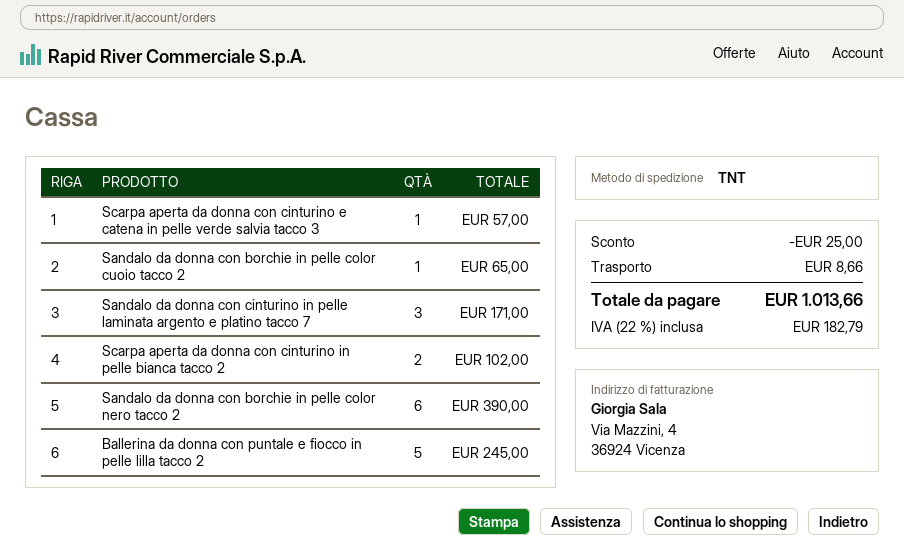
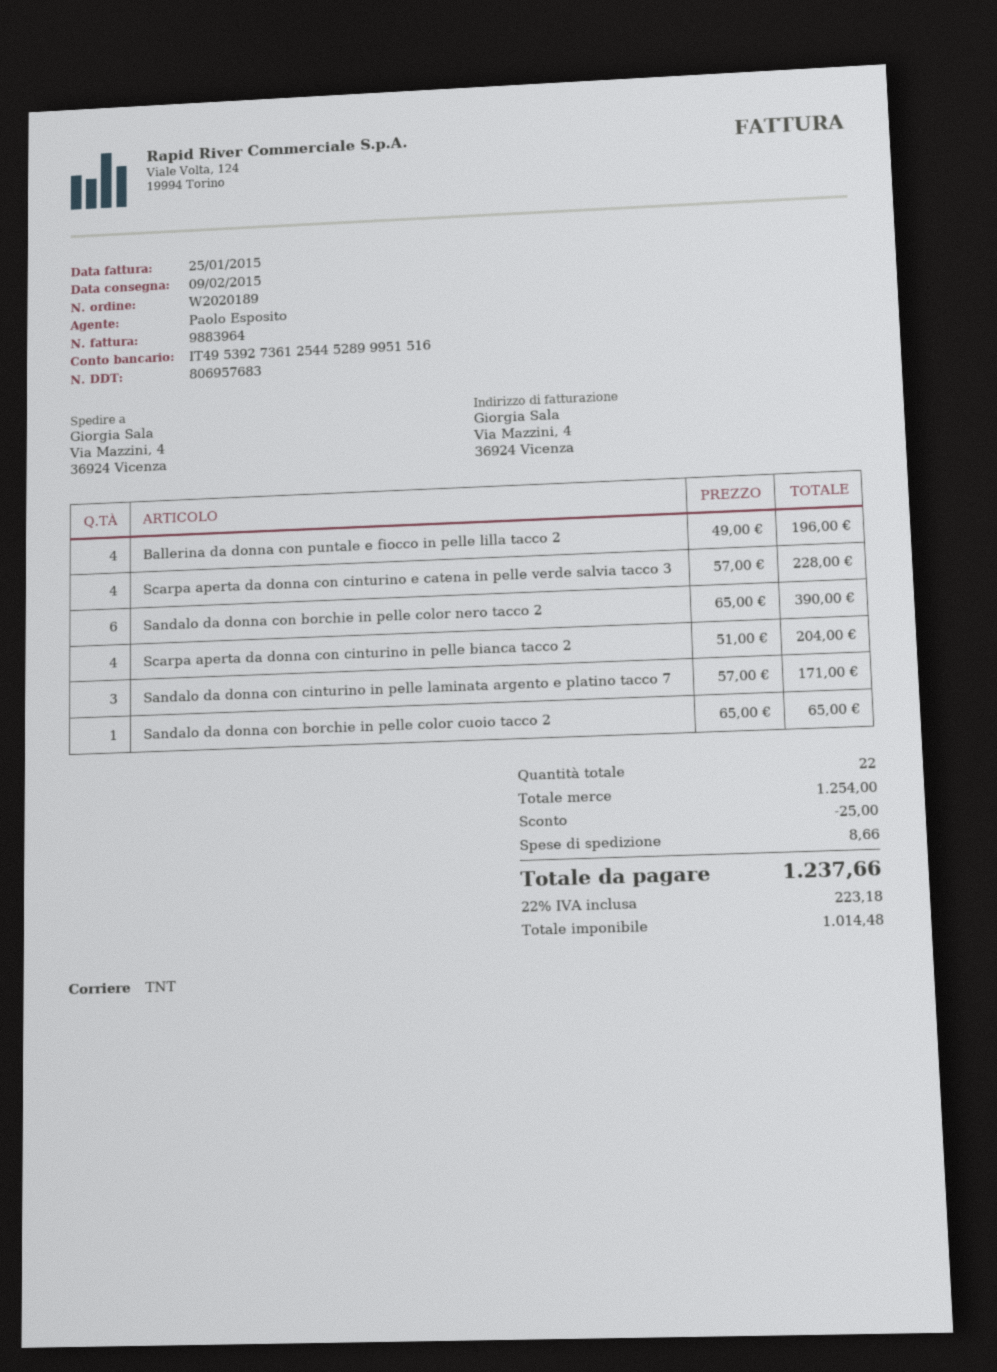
Scarpa aperta da donna con cinturino e catena in pelle verde salvia tacco 3: 1 for 57.00 -> 4 for 228.00
Scarpa aperta da donna con cinturino in pelle bianca tacco 2: 2 for 102.00 -> 4 for 204.00
Ballerina da donna con puntale e fiocco in pelle lilla tacco 2: 5 for 245.00 -> 4 for 196.00
tax: 22% = 182.79 -> 22% = 223.18
total: 1013.66 -> 1237.66

